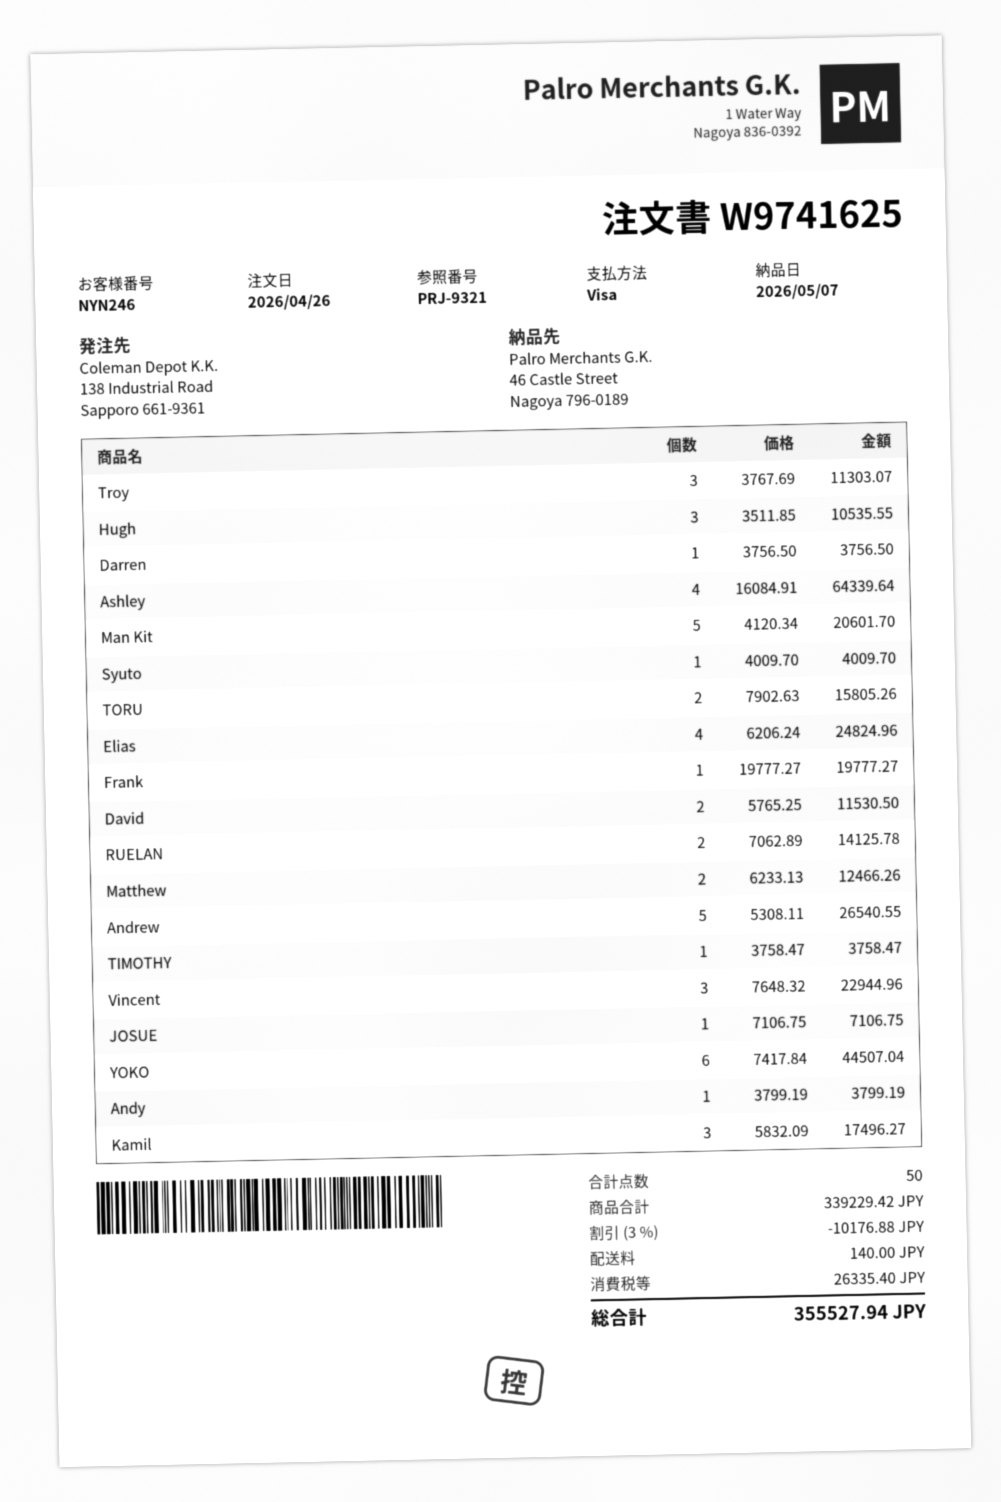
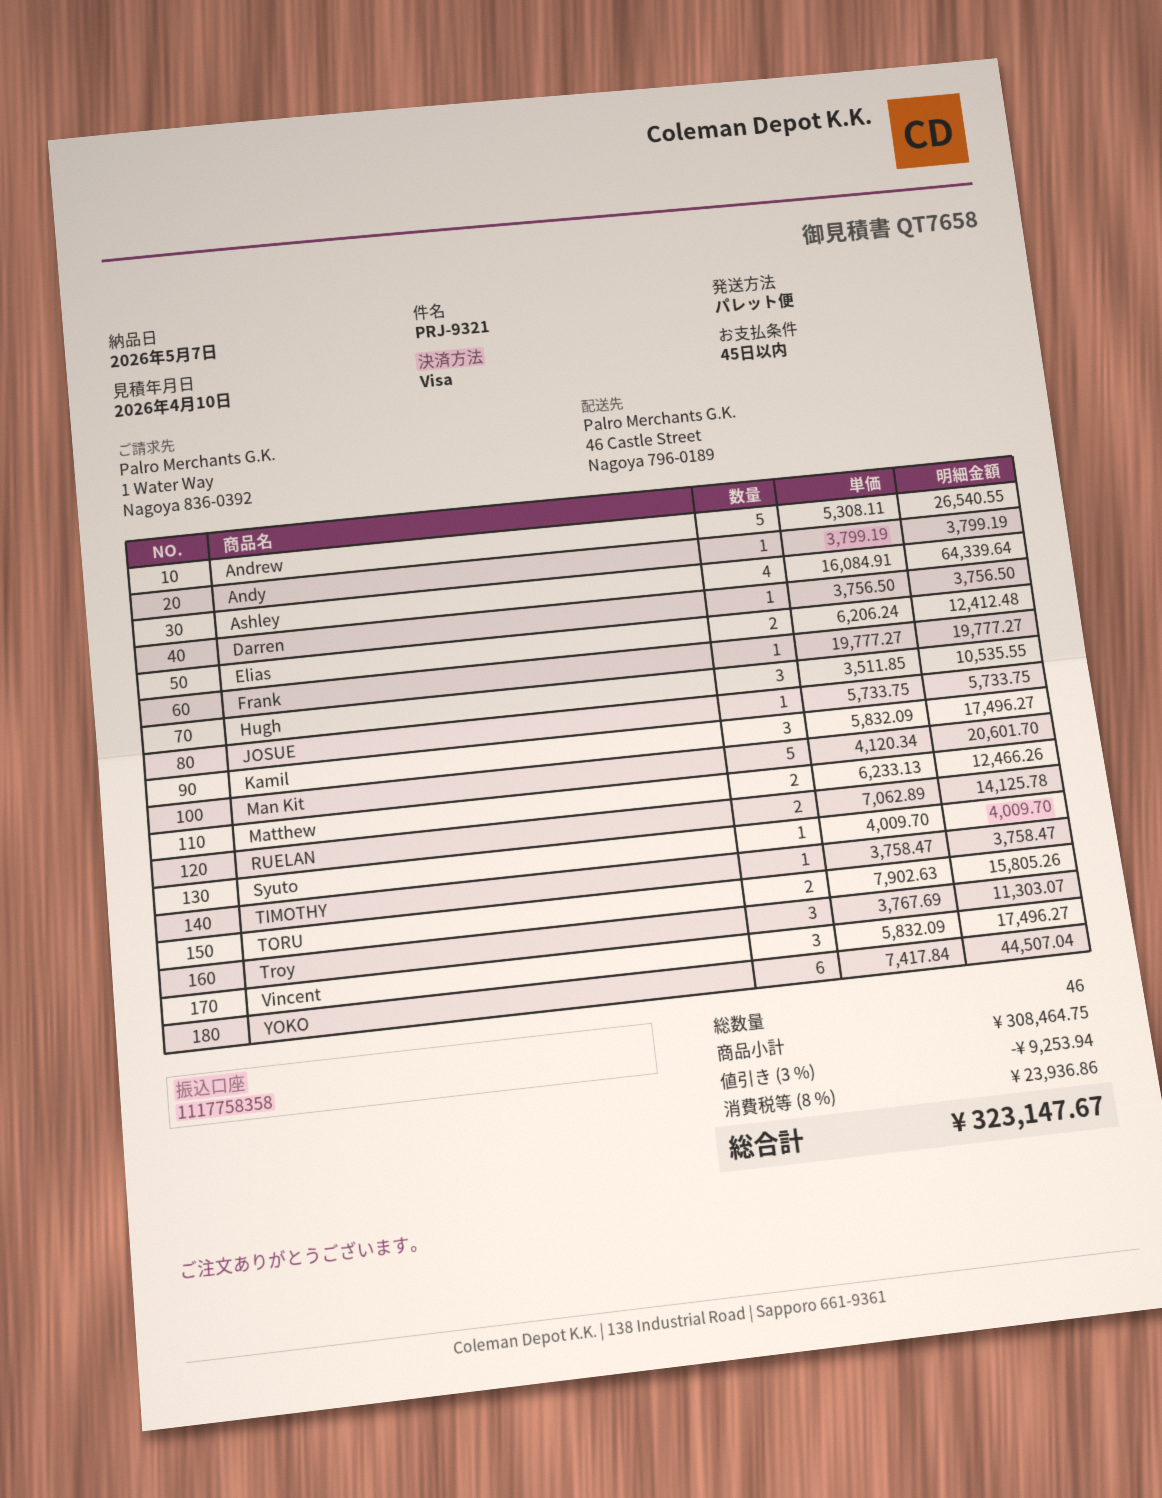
Elias: 4 x 6206.24 = 24824.96 -> 2 x 6206.24 = 12412.48
David: 2 x 5765.25 = 11530.50 -> none
Vincent: 3 x 7648.32 = 22944.96 -> 3 x 5832.09 = 17496.27
JOSUE: 1 x 7106.75 = 7106.75 -> 1 x 5733.75 = 5733.75
total quantity: 50 -> 46
subtotal: 339229.42 -> 308464.75
discount: 3% = 10176.88 -> 3% = 9253.94
shipping: 140.00 -> none
tax: 26335.40 -> 23936.86
total: 355527.94 -> 323147.67

